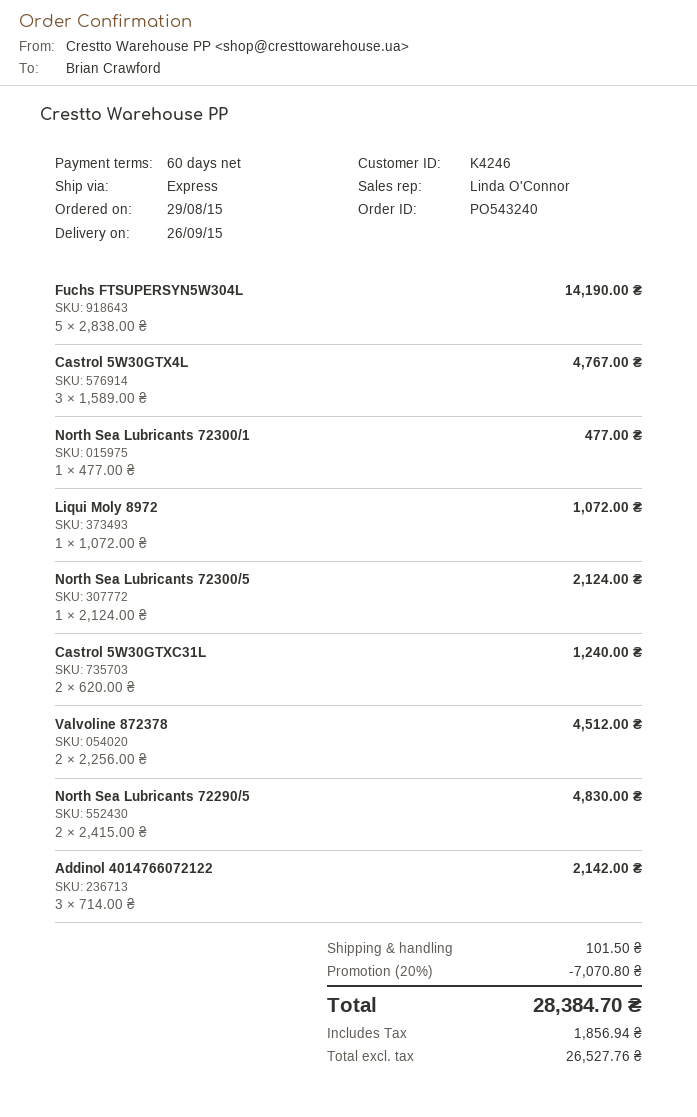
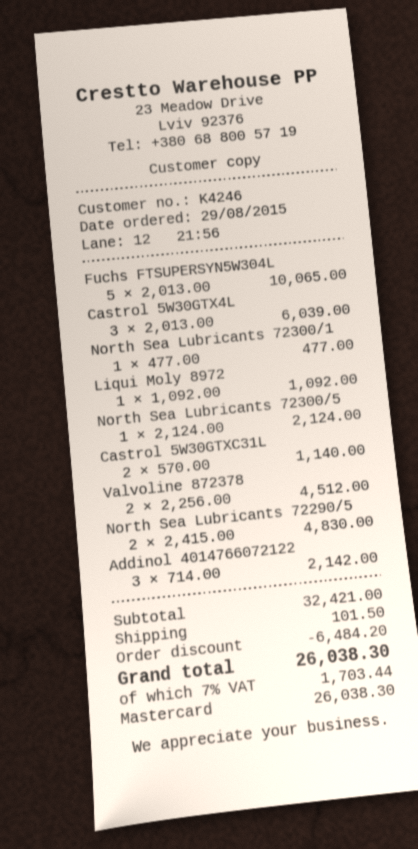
Fuchs FTSUPERSYN5W304L: 5 x 2838.00 = 14190.00 -> 5 x 2013.00 = 10065.00
Castrol 5W30GTX4L: 3 x 1589.00 = 4767.00 -> 3 x 2013.00 = 6039.00
Liqui Moly 8972: 1 x 1072.00 = 1072.00 -> 1 x 1092.00 = 1092.00
Castrol 5W30GTXC31L: 2 x 620.00 = 1240.00 -> 2 x 570.00 = 1140.00
discount: 7070.80 -> 6484.20
tax: 1856.94 -> 1703.44
total: 28384.70 -> 26038.30

